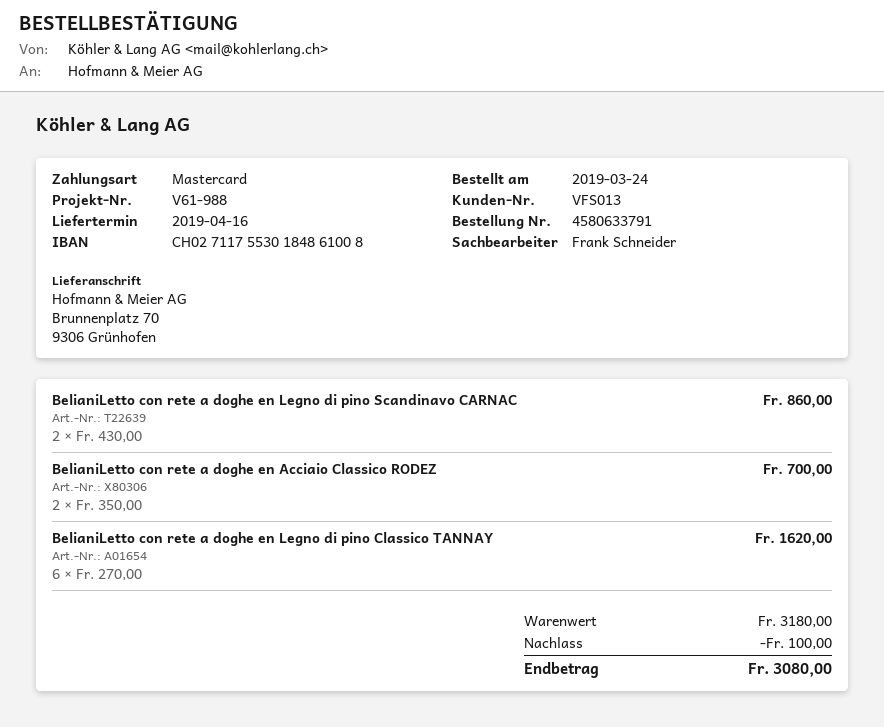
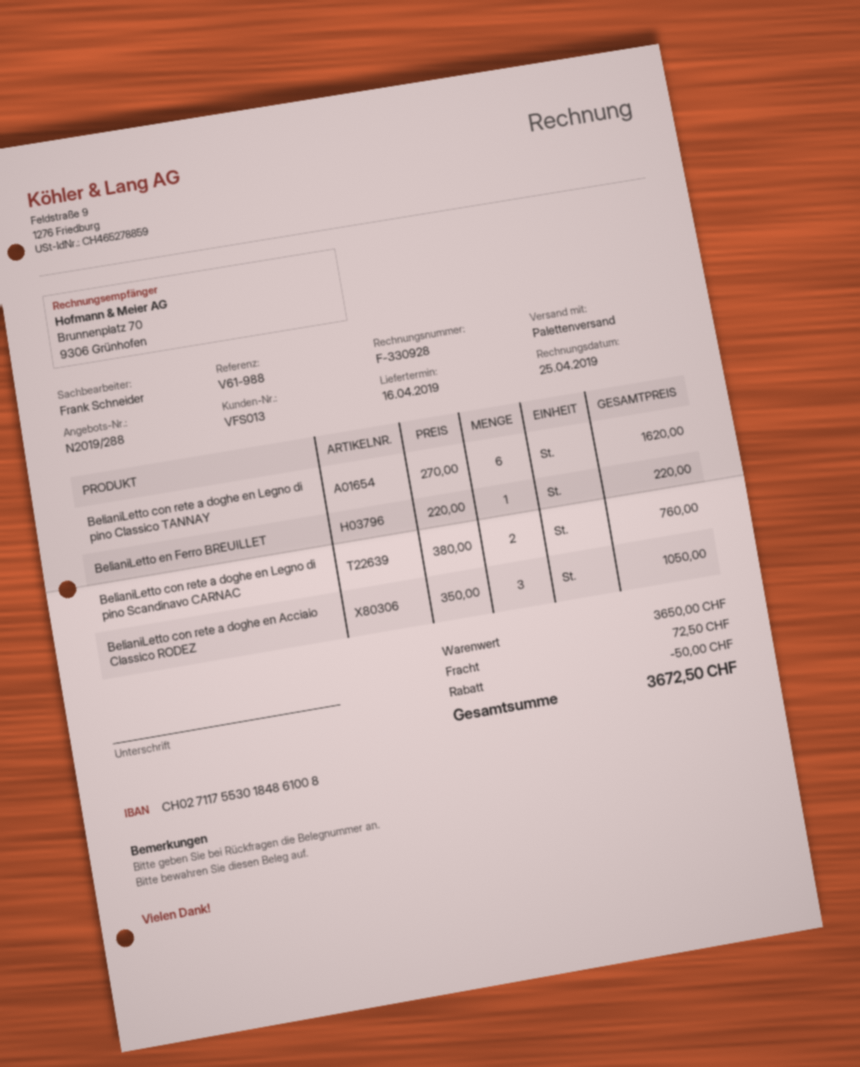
BelianiLetto con rete a doghe en Legno di pino Scandinavo CARNAC: 2 x 430.00 = 860.00 -> 2 x 380.00 = 760.00
BelianiLetto con rete a doghe en Acciaio Classico RODEZ: 2 x 350.00 = 700.00 -> 3 x 350.00 = 1050.00
BelianiLetto en Ferro BREUILLET: none -> 1 x 220.00 = 220.00
subtotal: 3180.00 -> 3650.00
discount: 100.00 -> 50.00
shipping: none -> 72.50
total: 3080.00 -> 3672.50

